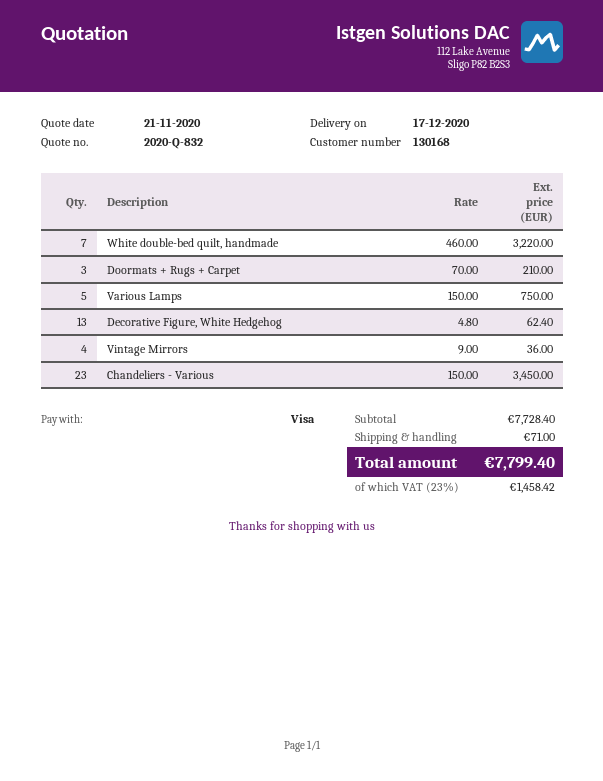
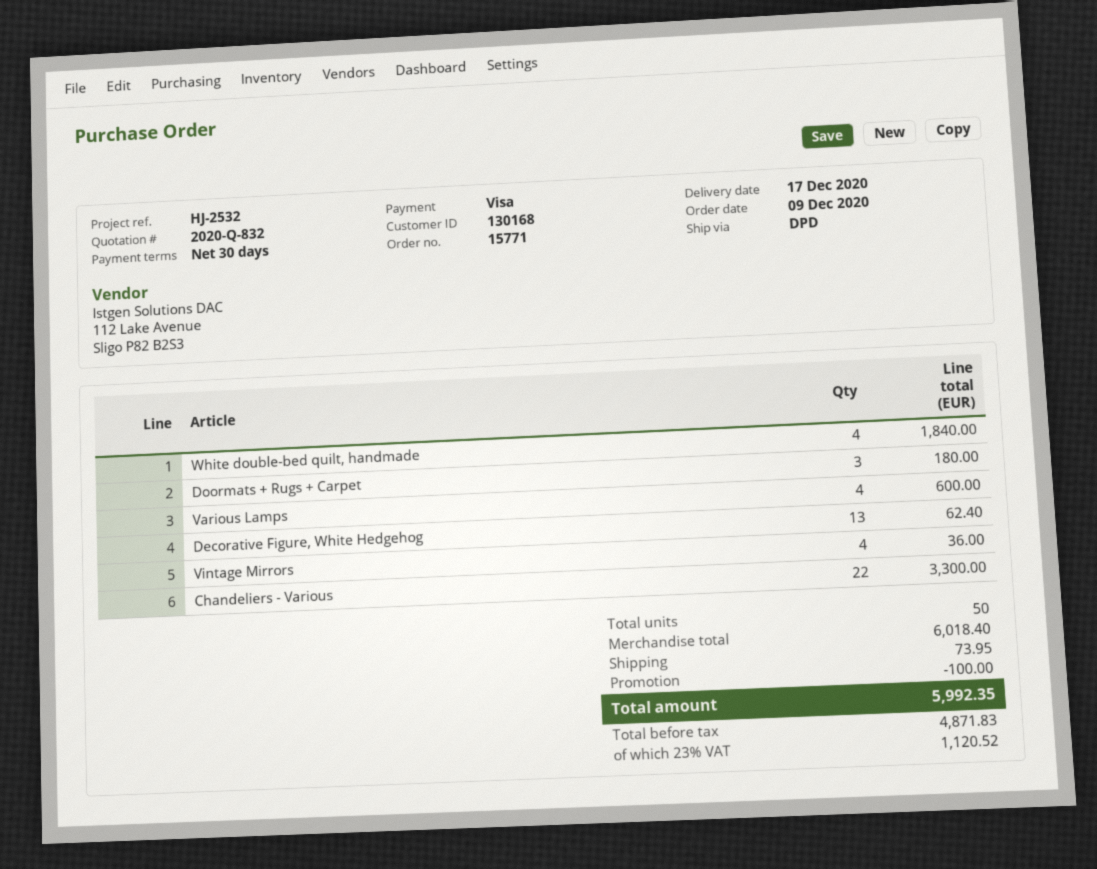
White double-bed quilt, handmade: 7 for 3220.00 -> 4 for 1840.00
Doormats + Rugs + Carpet: 3 for 210.00 -> 3 for 180.00
Various Lamps: 5 for 750.00 -> 4 for 600.00
Chandeliers - Various: 23 for 3450.00 -> 22 for 3300.00
subtotal: 7728.40 -> 6018.40
discount: none -> 100.00
shipping: 71.00 -> 73.95
tax: 23% = 1458.42 -> 23% = 1120.52
total: 7799.40 -> 5992.35

